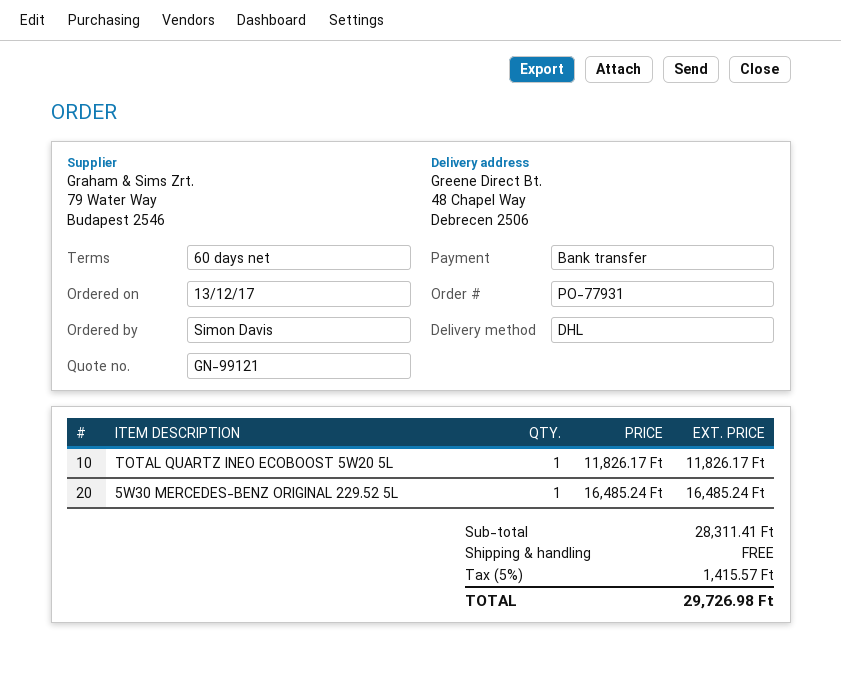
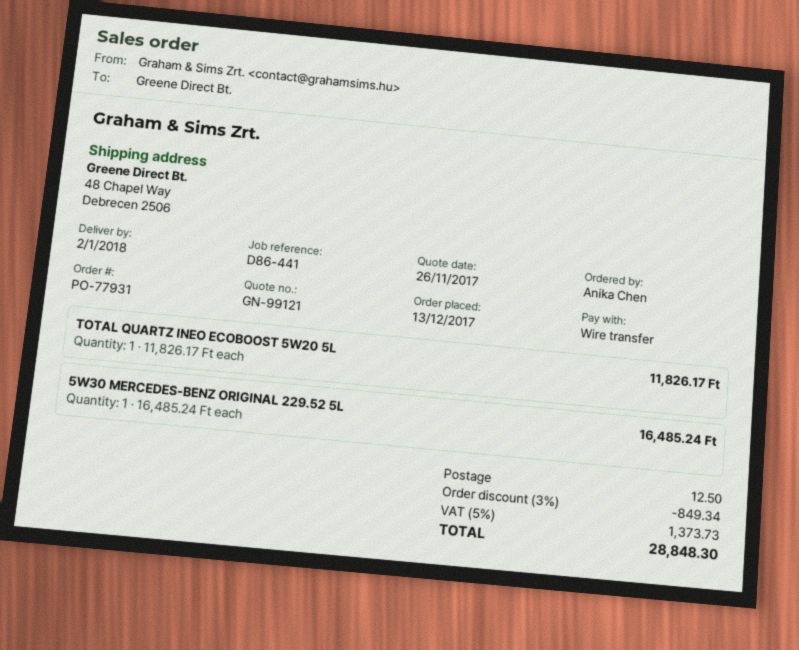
ordered by: Simon Davis -> Anika Chen
discount: none -> 3% = 849.34
shipping: 0.00 -> 12.50
tax: 5% = 1415.57 -> 5% = 1373.73
total: 29726.98 -> 28848.30

